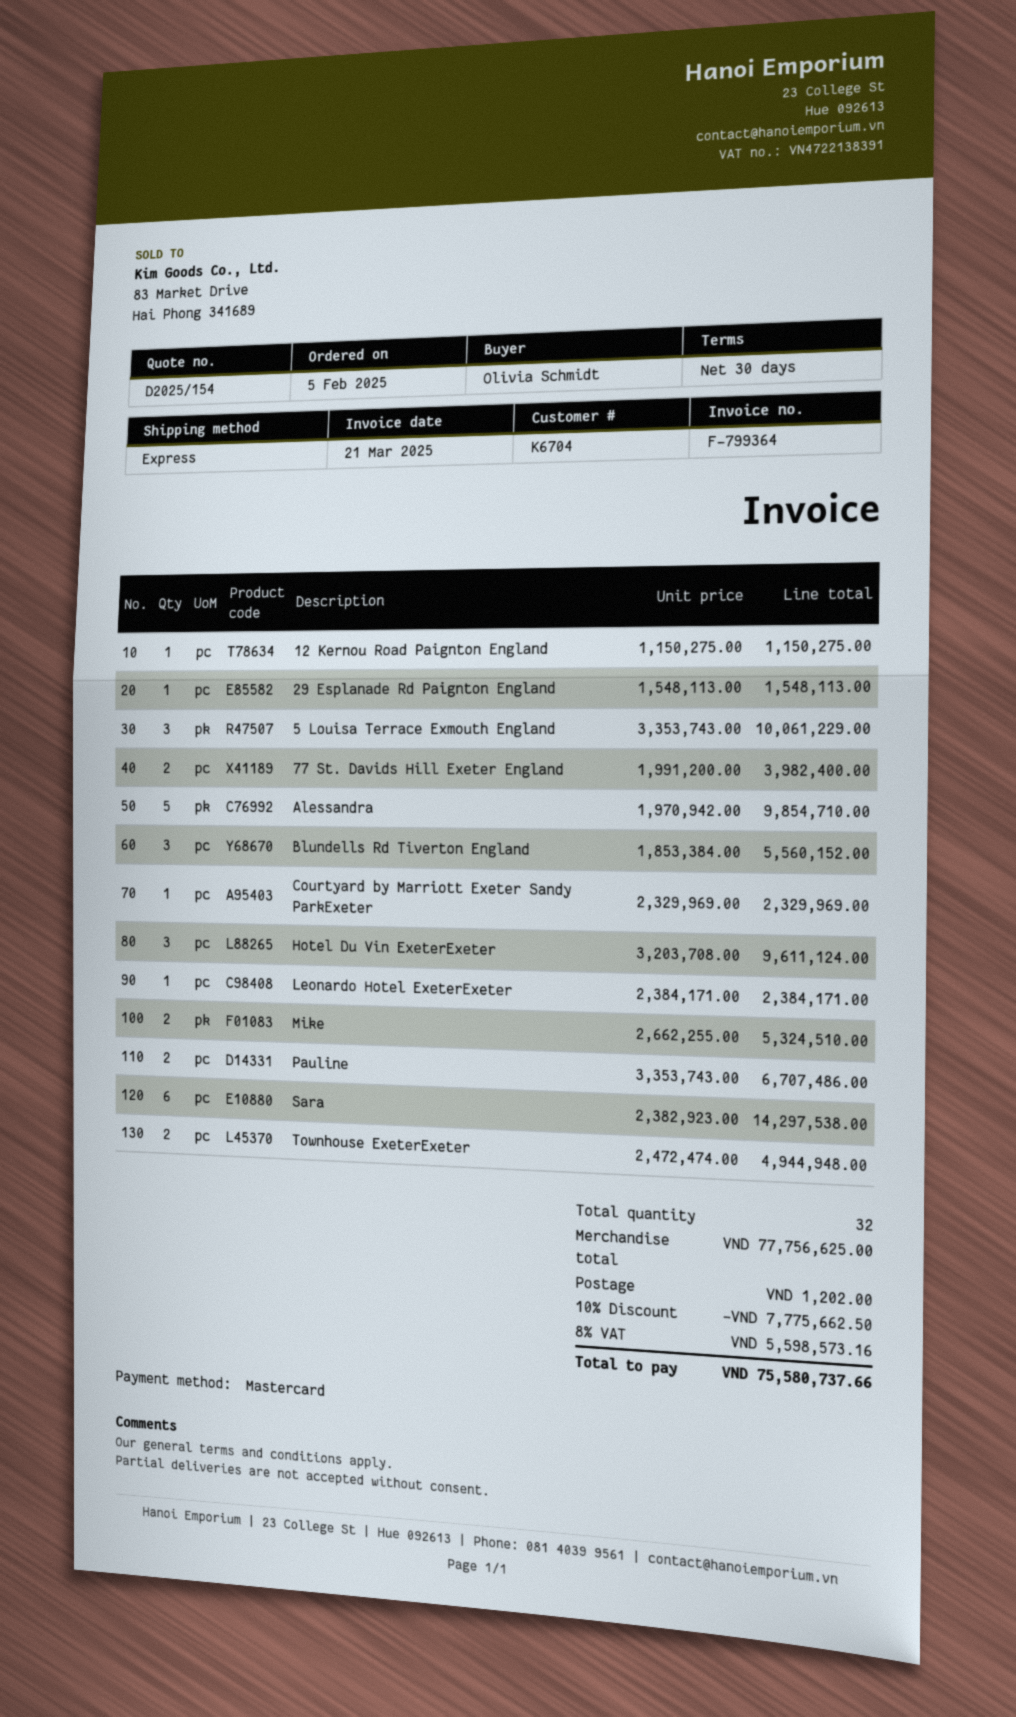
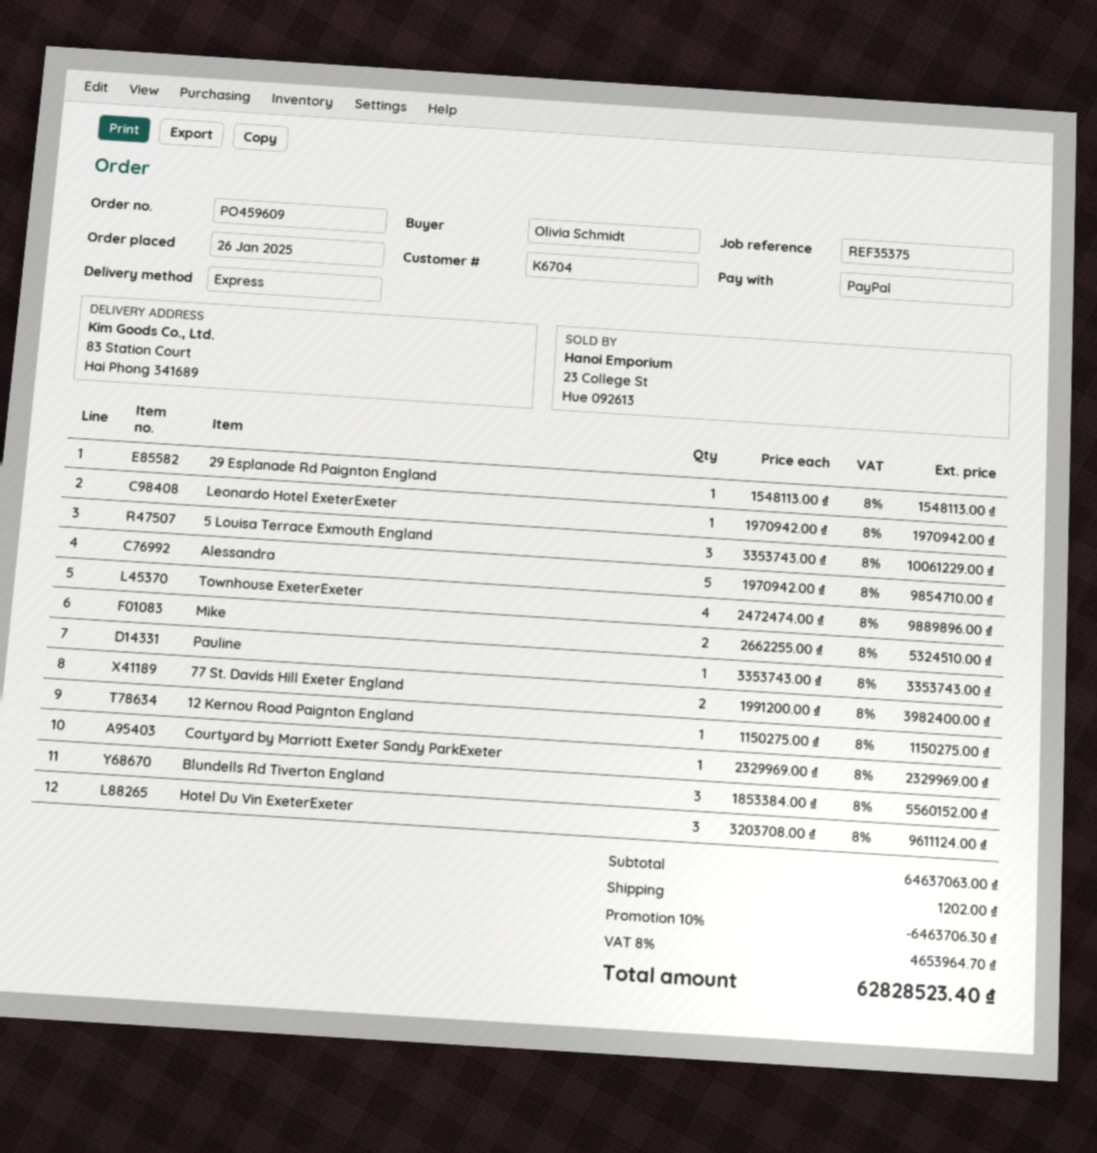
order date: 2025-02-05 -> 2025-01-26
payment method: Mastercard -> PayPal
Leonardo Hotel ExeterExeter: 1 x 2384171.00 = 2384171.00 -> 1 x 1970942.00 = 1970942.00
Pauline: 2 x 3353743.00 = 6707486.00 -> 1 x 3353743.00 = 3353743.00
Sara: 6 x 2382923.00 = 14297538.00 -> none
Townhouse ExeterExeter: 2 x 2472474.00 = 4944948.00 -> 4 x 2472474.00 = 9889896.00
subtotal: 77756625.00 -> 64637063.00
discount: 10% = 7775662.50 -> 10% = 6463706.30
tax: 8% = 5598573.16 -> 8% = 4653964.70
total: 75580737.66 -> 62828523.40

